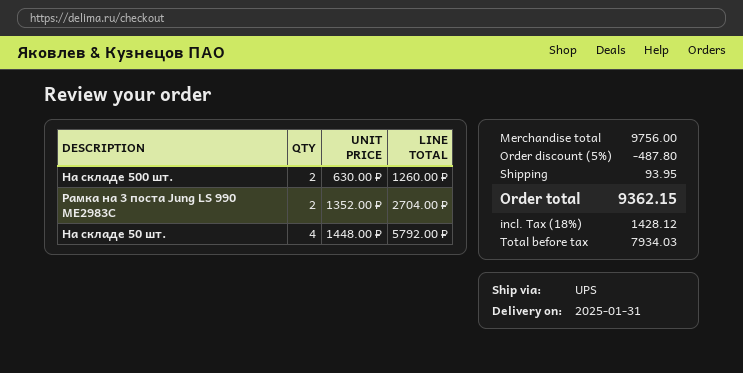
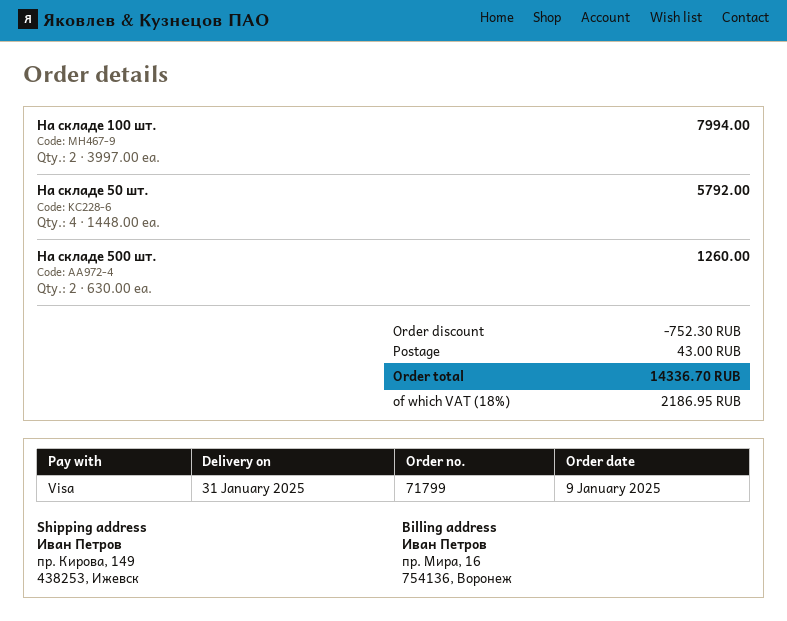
Рамка на 3 поста Jung LS 990 ME2983C: 2 x 1352.00 = 2704.00 -> none
На складе 100 шт.: none -> 2 x 3997.00 = 7994.00
discount: 487.80 -> 752.30
shipping: 93.95 -> 43.00
tax: 18% = 1428.12 -> 18% = 2186.95
total: 9362.15 -> 14336.70

